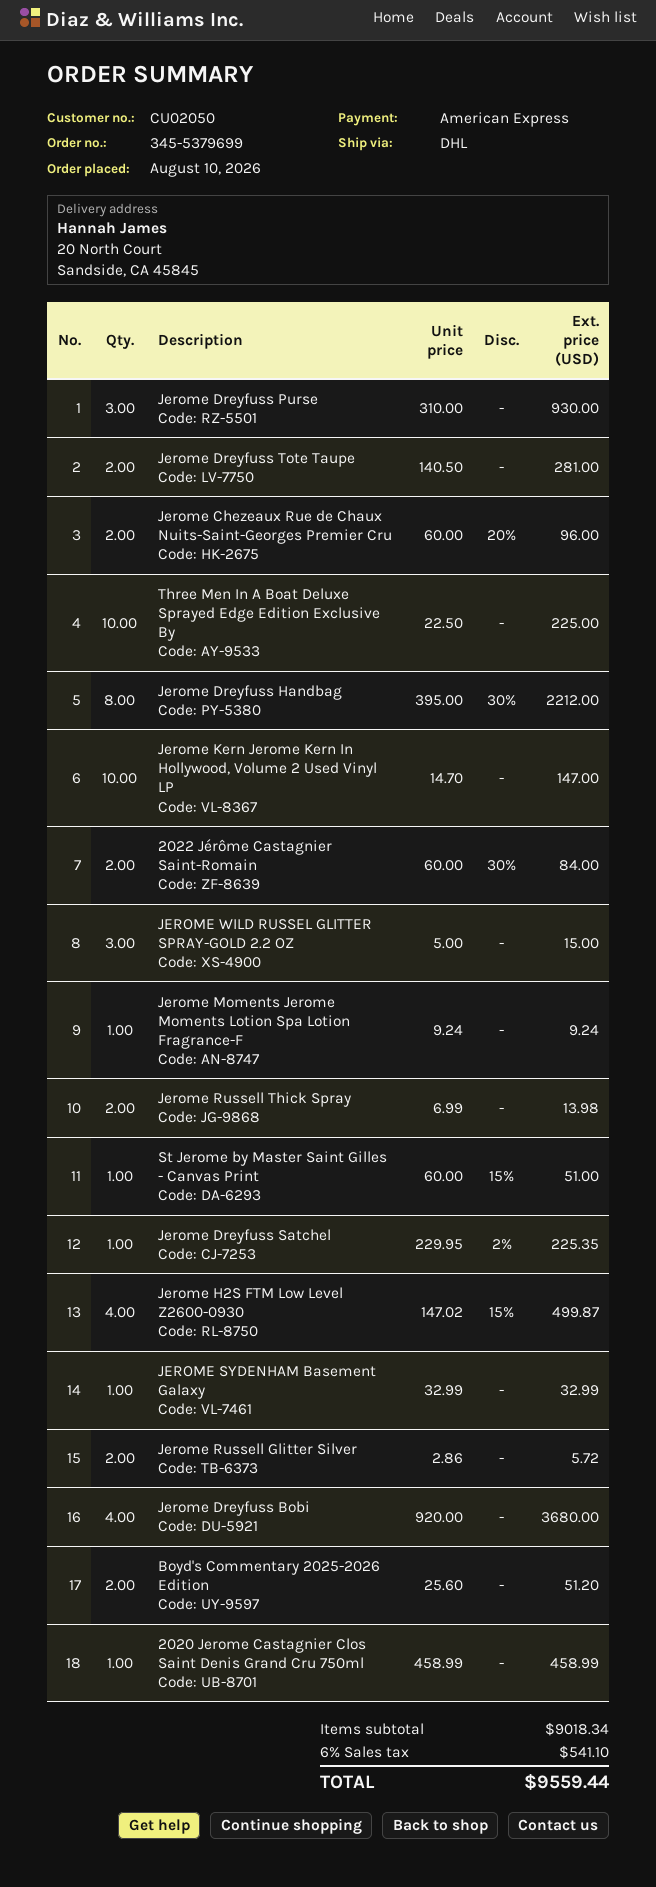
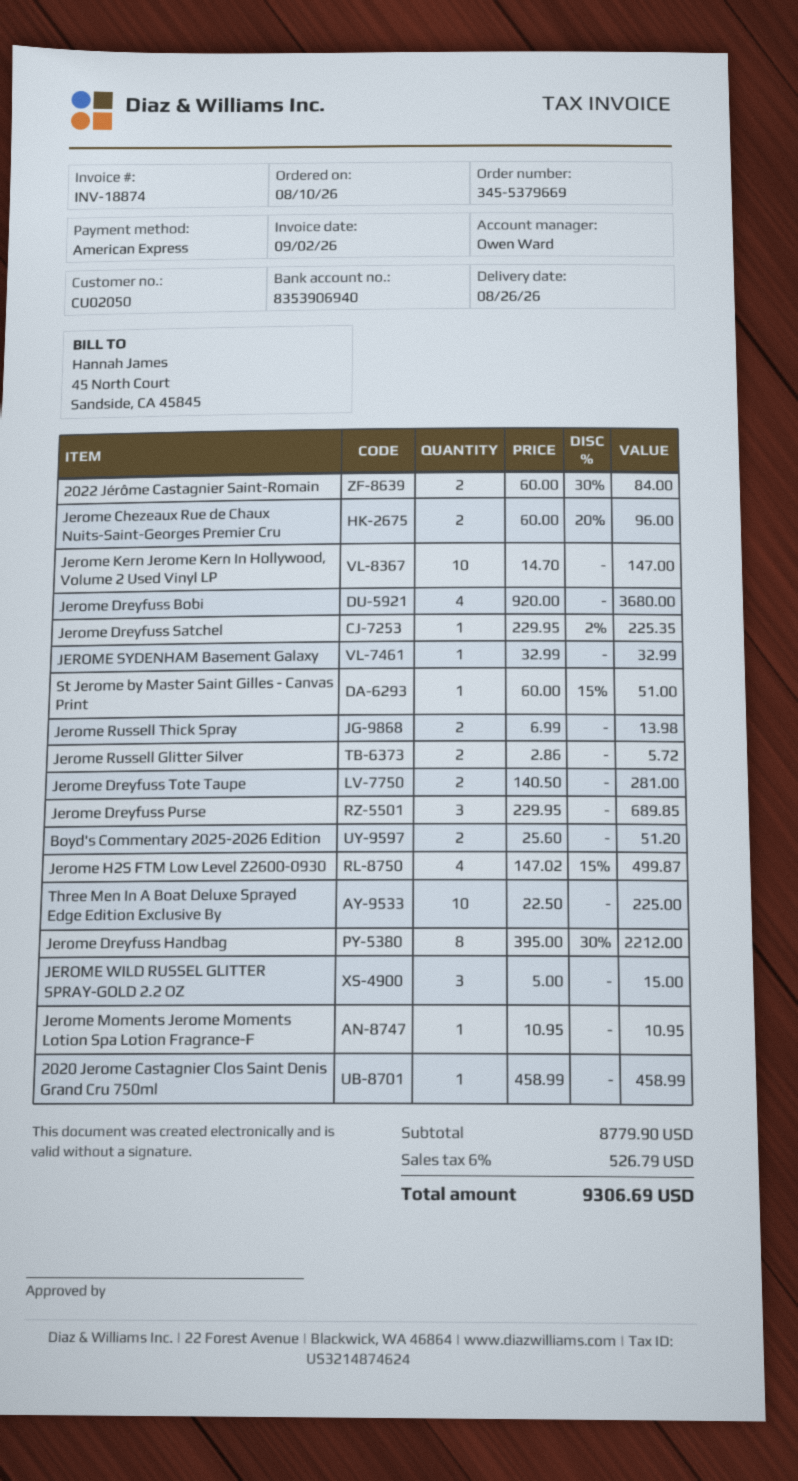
order number: 345-5379699 -> 345-5379669
Jerome Dreyfuss Purse: 3 x 310.00 = 930.00 -> 3 x 229.95 = 689.85
Jerome Moments Jerome Moments Lotion Spa Lotion Fragrance-F: 1 x 9.24 = 9.24 -> 1 x 10.95 = 10.95
subtotal: 9018.34 -> 8779.90
tax: 6% = 541.10 -> 6% = 526.79
total: 9559.44 -> 9306.69

